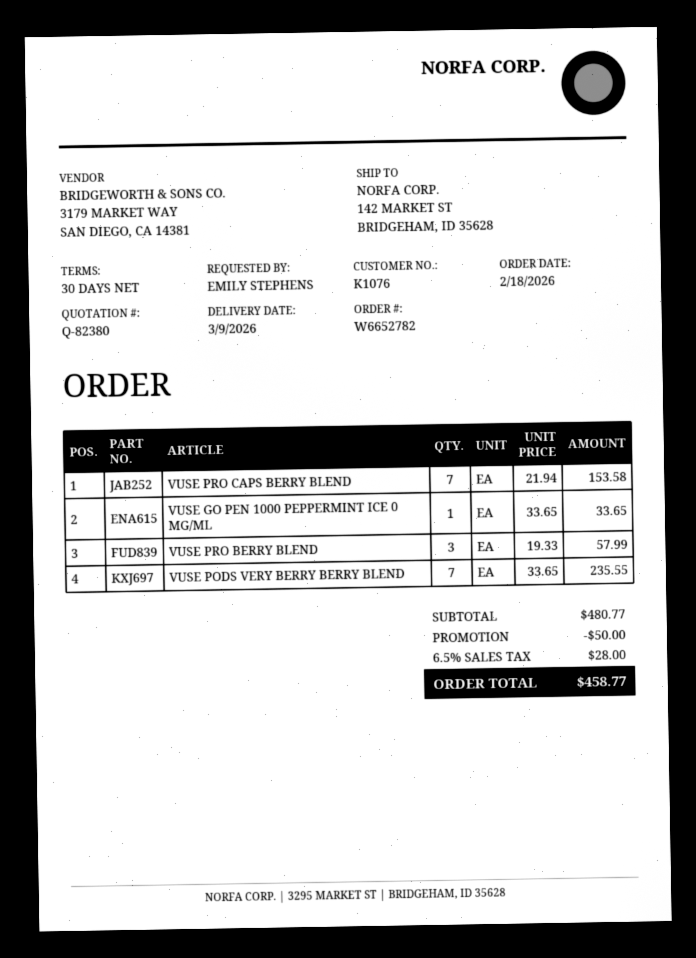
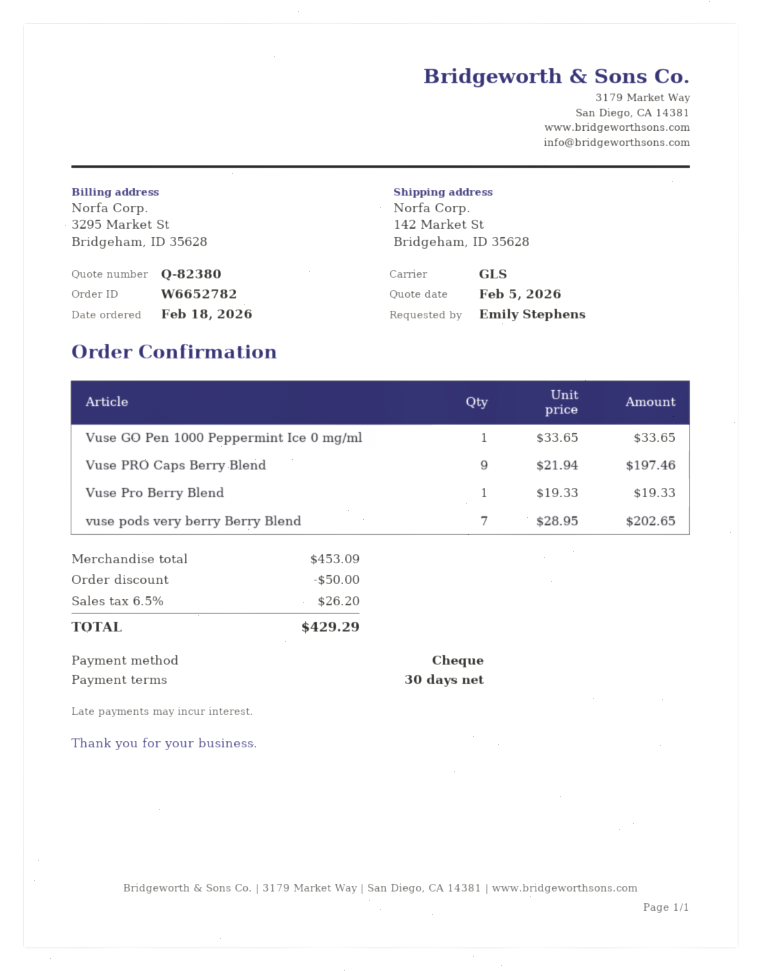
VUSE PRO CAPS BERRY BLEND: 7 x 21.94 = 153.58 -> 9 x 21.94 = 197.46
VUSE PRO BERRY BLEND: 3 x 19.33 = 57.99 -> 1 x 19.33 = 19.33
VUSE PODS VERY BERRY BERRY BLEND: 7 x 33.65 = 235.55 -> 7 x 28.95 = 202.65
subtotal: 480.77 -> 453.09
tax: 6.5% = 28.00 -> 6.5% = 26.20
total: 458.77 -> 429.29

